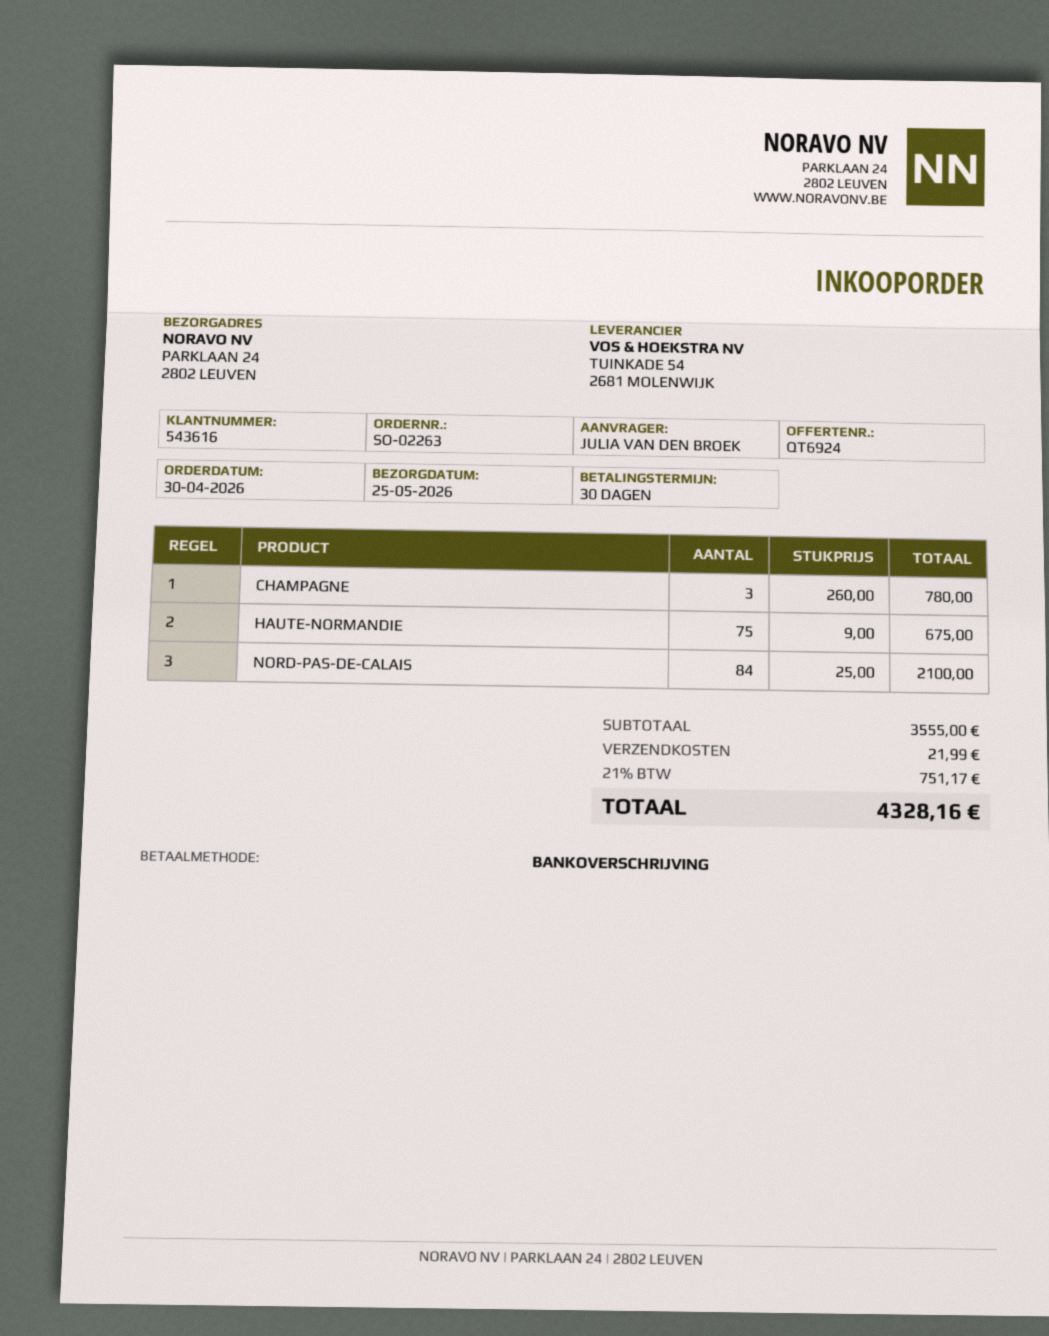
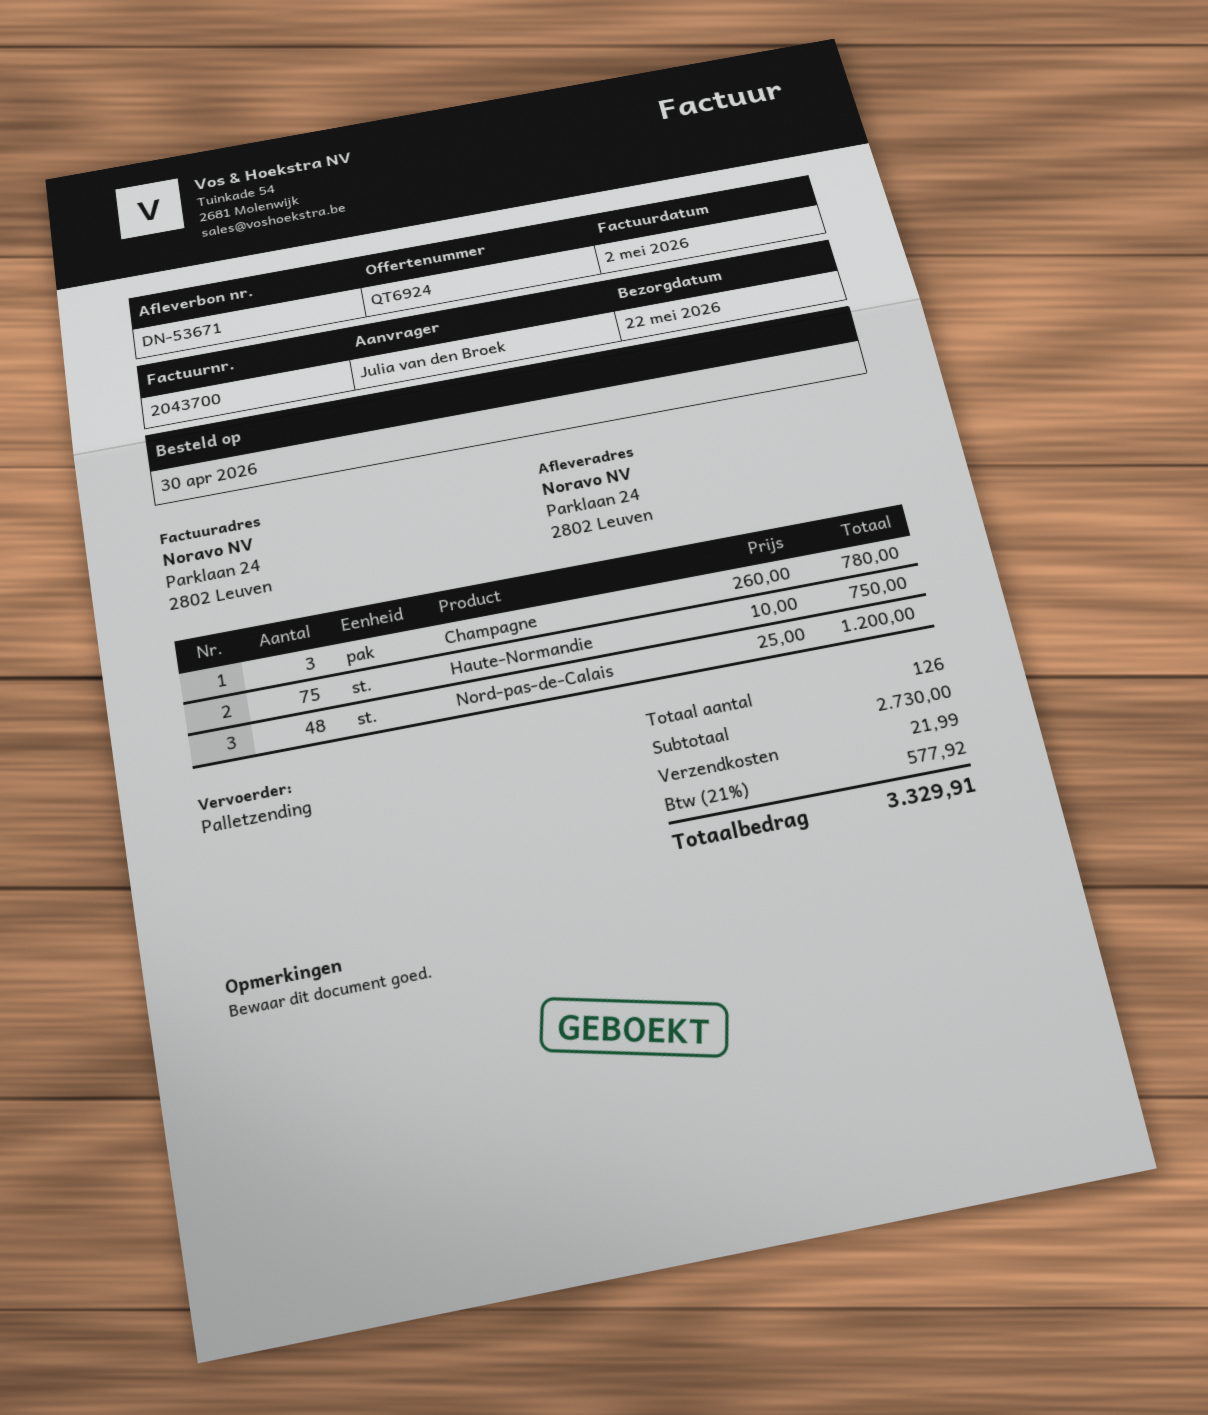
delivery date: 2026-05-25 -> 2026-05-22
HAUTE-NORMANDIE: 75 x 9.00 = 675.00 -> 75 x 10.00 = 750.00
NORD-PAS-DE-CALAIS: 84 x 25.00 = 2100.00 -> 48 x 25.00 = 1200.00
subtotal: 3555.00 -> 2730.00
tax: 21% = 751.17 -> 21% = 577.92
total: 4328.16 -> 3329.91

